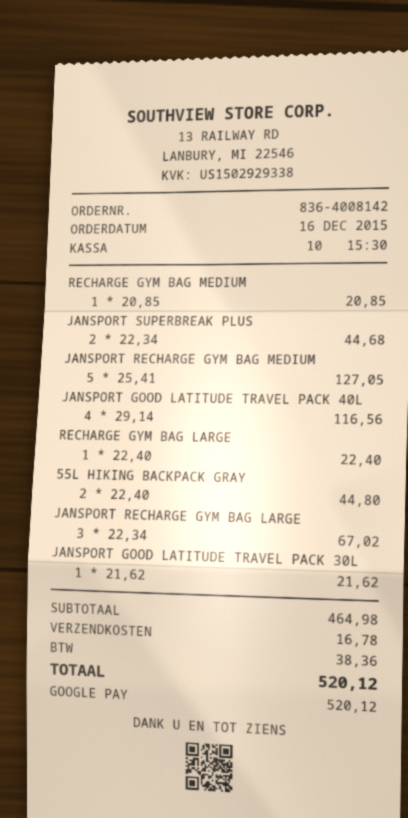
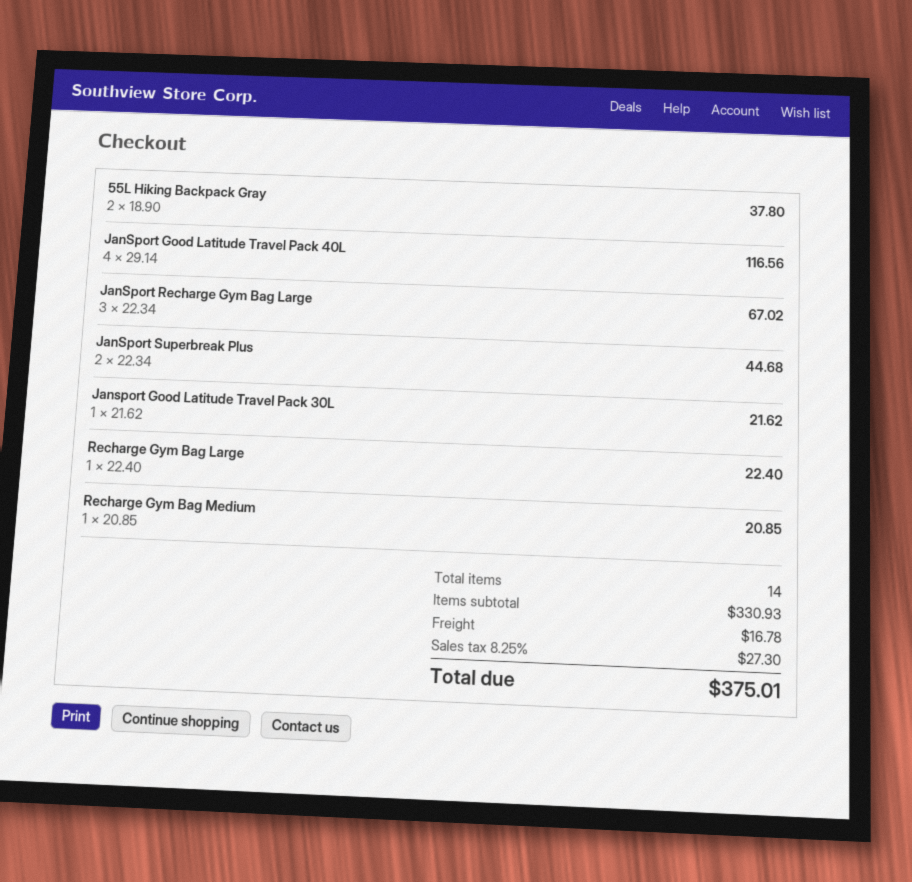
JANSPORT RECHARGE GYM BAG MEDIUM: 5 x 25.41 = 127.05 -> none
55L HIKING BACKPACK GRAY: 2 x 22.40 = 44.80 -> 2 x 18.90 = 37.80
subtotal: 464.98 -> 330.93
tax: 38.36 -> 27.30
total: 520.12 -> 375.01

